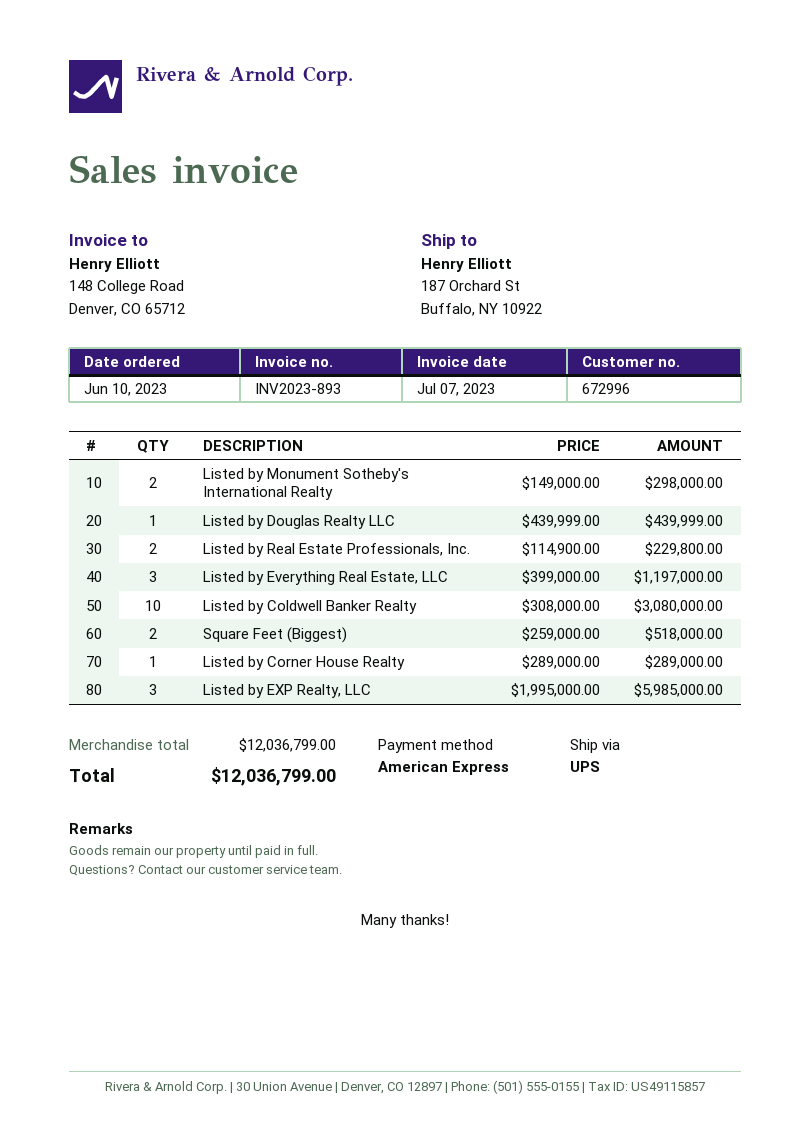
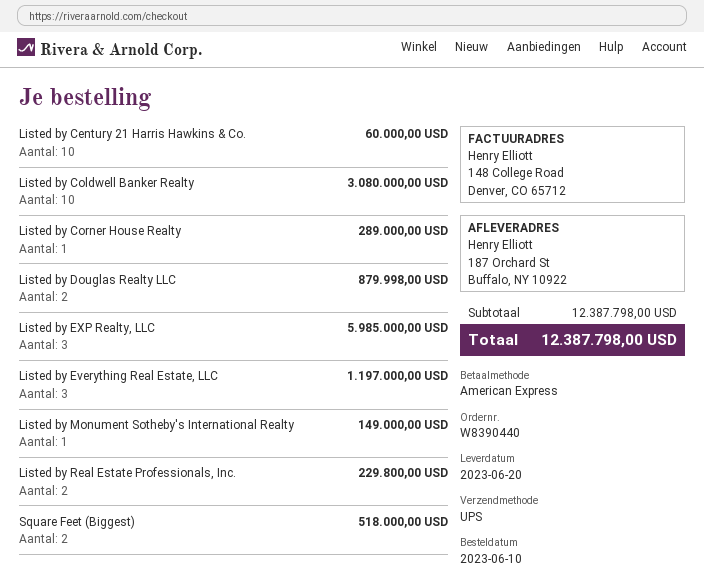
Listed by Monument Sotheby's International Realty: 2 for 298000.00 -> 1 for 149000.00
Listed by Douglas Realty LLC: 1 for 439999.00 -> 2 for 879998.00
Listed by Century 21 Harris Hawkins & Co.: none -> 10 for 60000.00
subtotal: 12036799.00 -> 12387798.00
total: 12036799.00 -> 12387798.00

